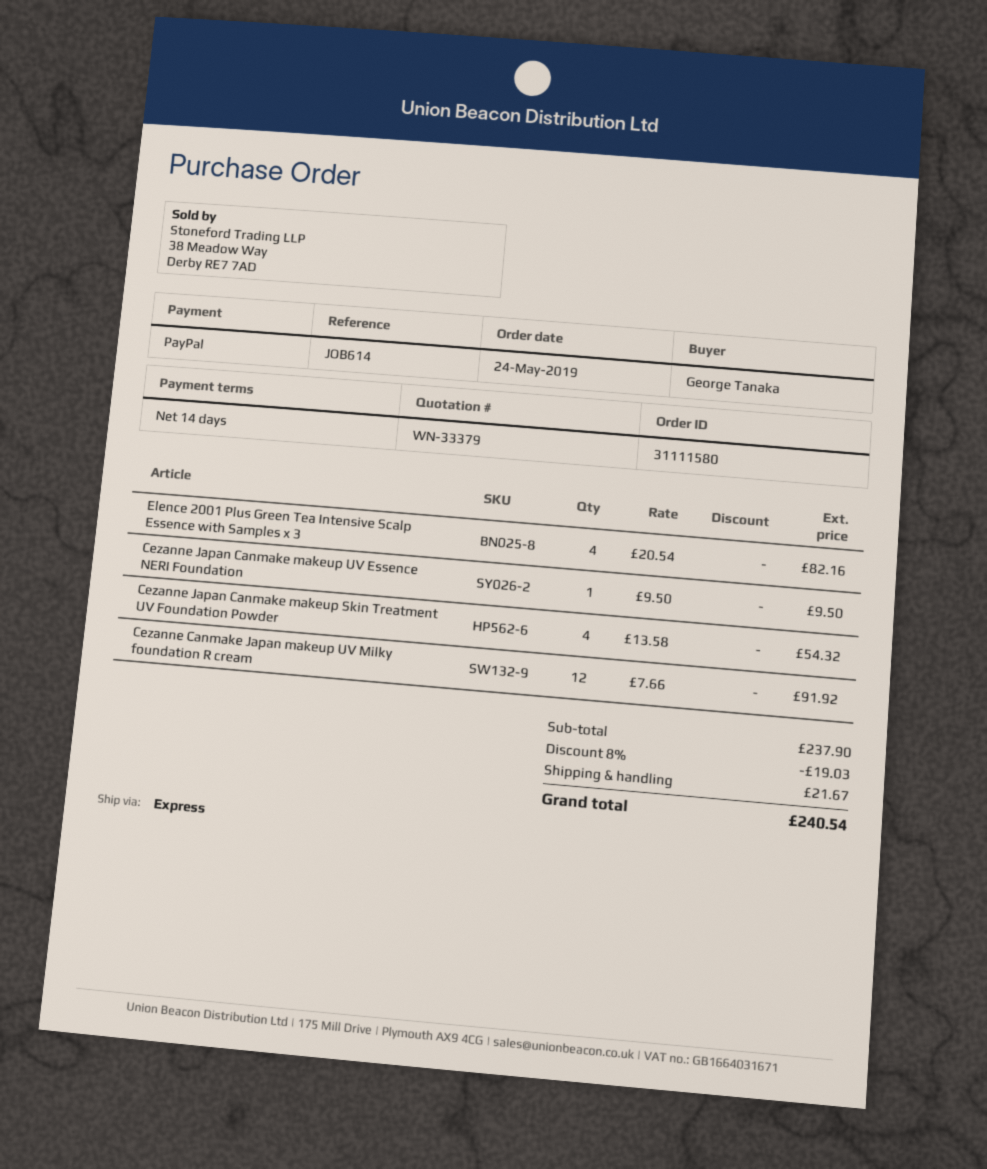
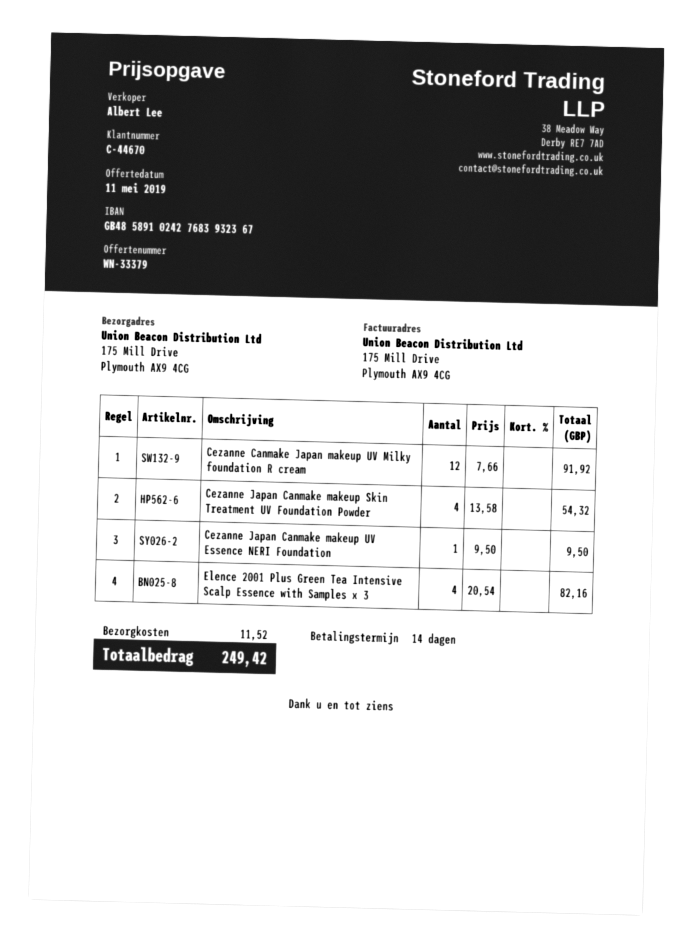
discount: 8% = 19.03 -> none
shipping: 21.67 -> 11.52
total: 240.54 -> 249.42

